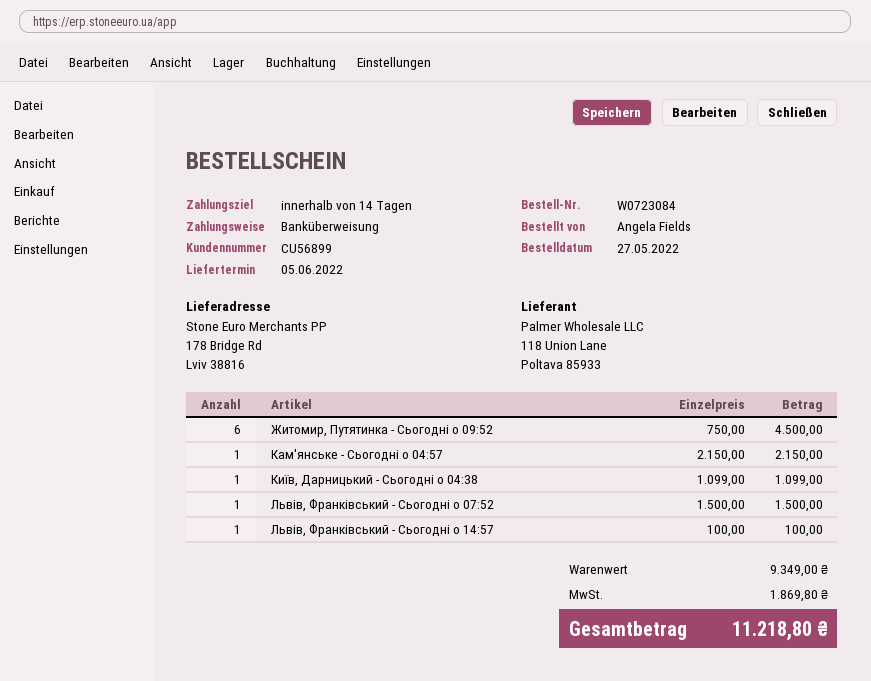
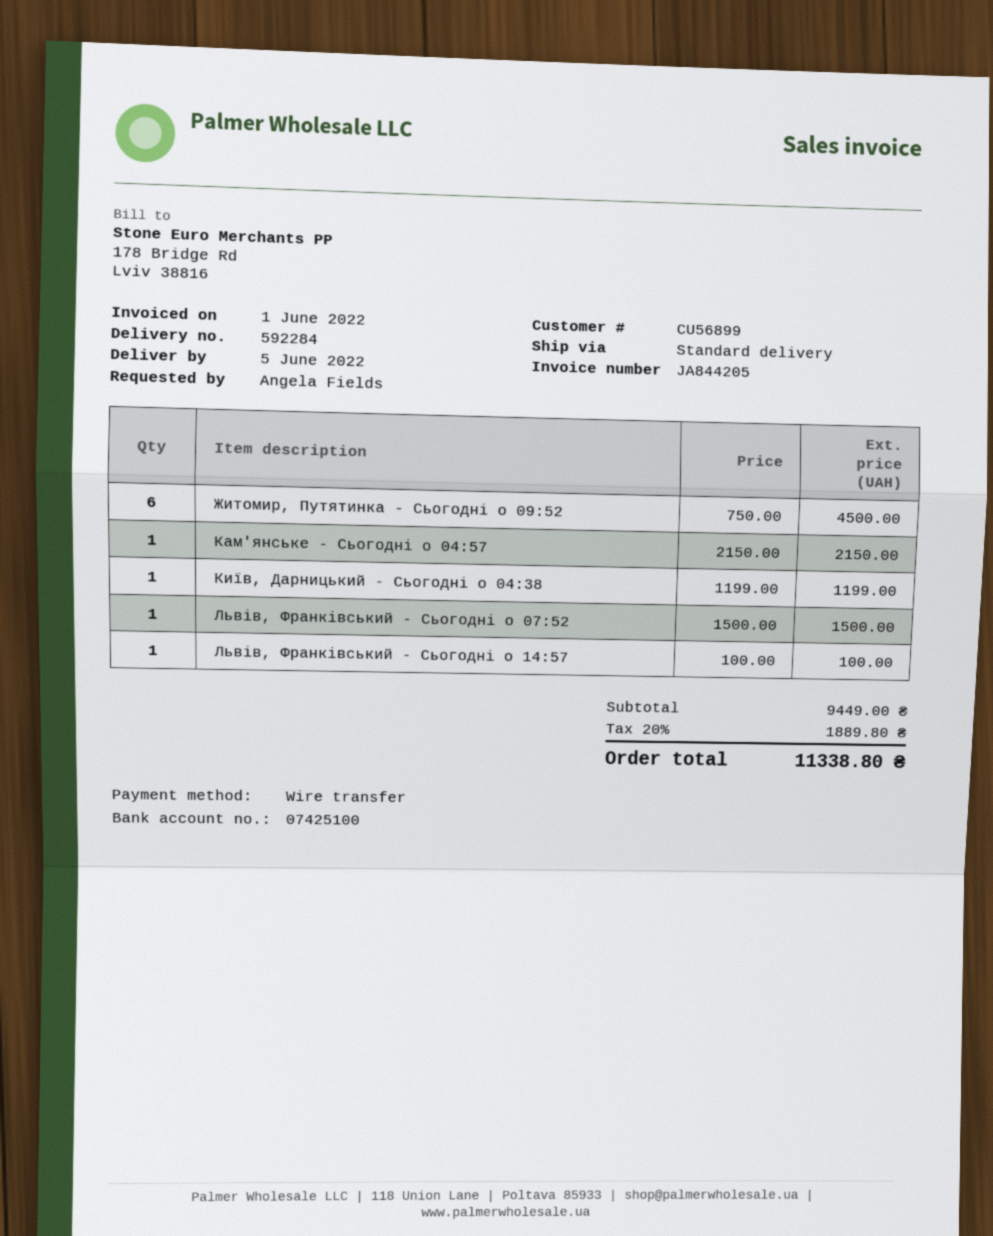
Київ, Дарницький - Сьогодні о 04:38: 1 x 1099.00 = 1099.00 -> 1 x 1199.00 = 1199.00
subtotal: 9349.00 -> 9449.00
tax: 1869.80 -> 1889.80
total: 11218.80 -> 11338.80

